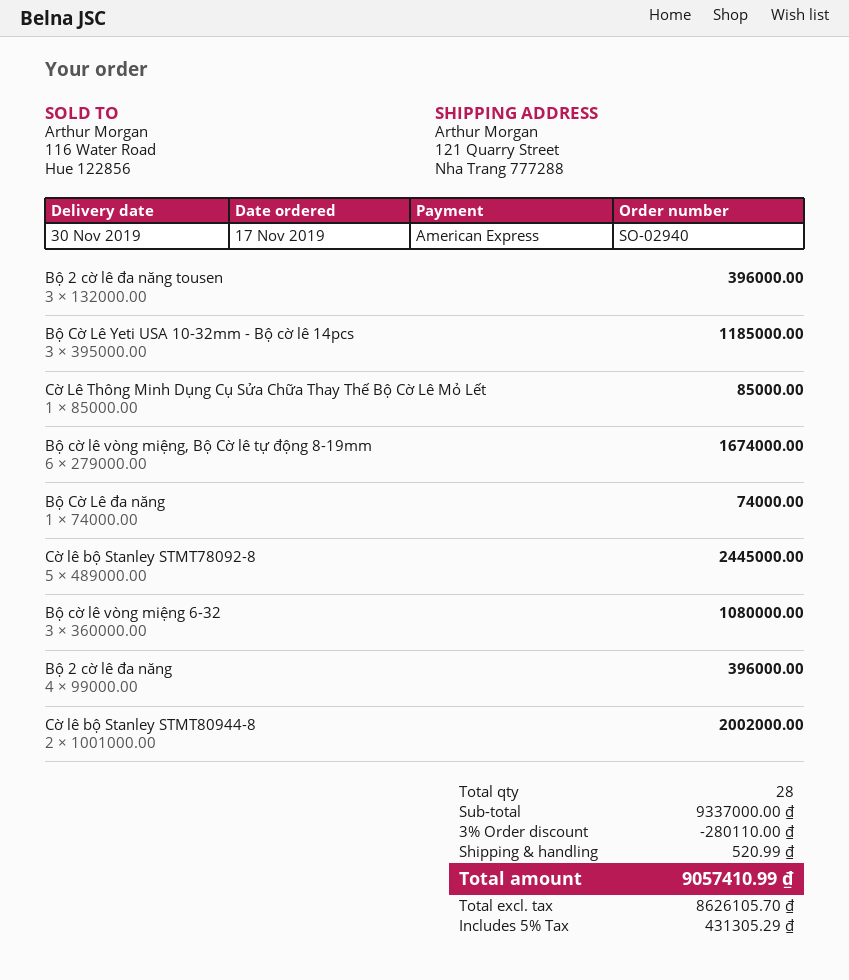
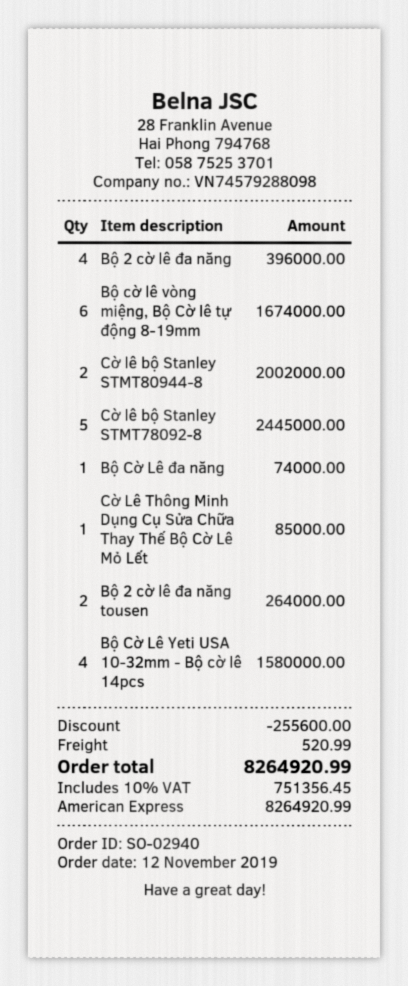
order date: 2019-11-17 -> 2019-11-12
Bộ 2 cờ lê đa năng tousen: 3 for 396000.00 -> 2 for 264000.00
Bộ Cờ Lê Yeti USA 10-32mm - Bộ cờ lê 14pcs: 3 for 1185000.00 -> 4 for 1580000.00
Bộ cờ lê vòng miệng 6-32: 3 for 1080000.00 -> none
discount: 280110.00 -> 255600.00
tax: 5% = 431305.29 -> 10% = 751356.45
total: 9057410.99 -> 8264920.99

